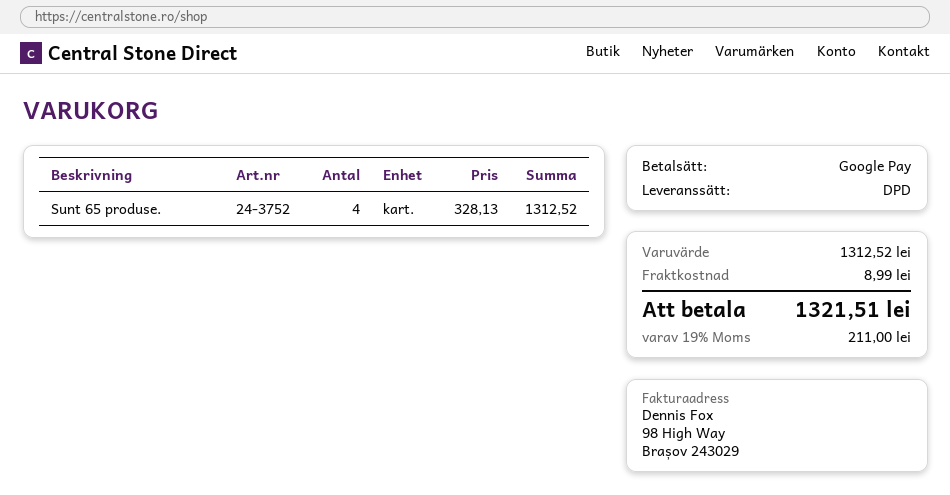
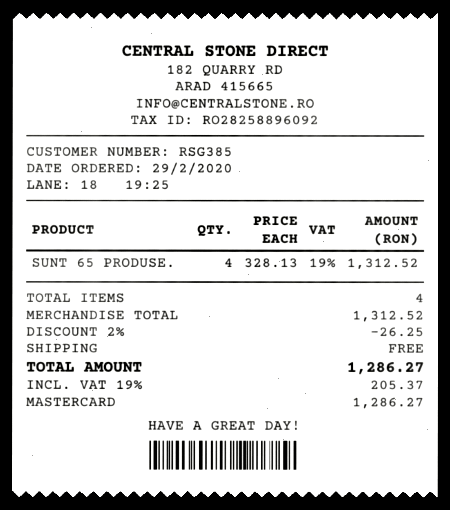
payment method: Google Pay -> Mastercard
discount: none -> 2% = 26.25
shipping: 8.99 -> 0.00
tax: 19% = 211.00 -> 19% = 205.37
total: 1321.51 -> 1286.27

